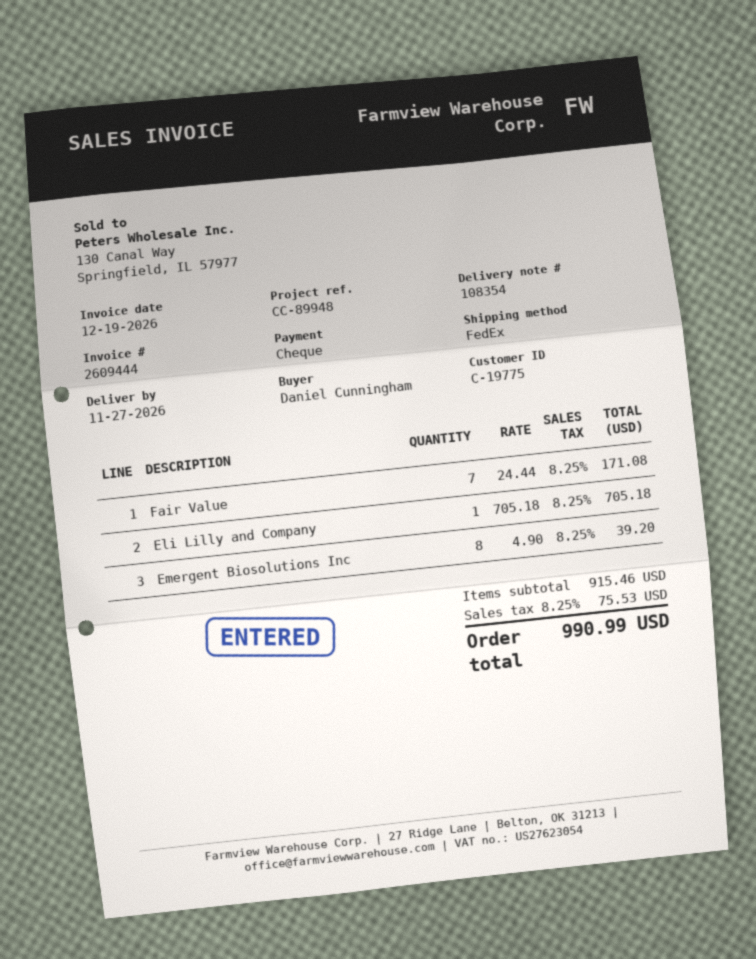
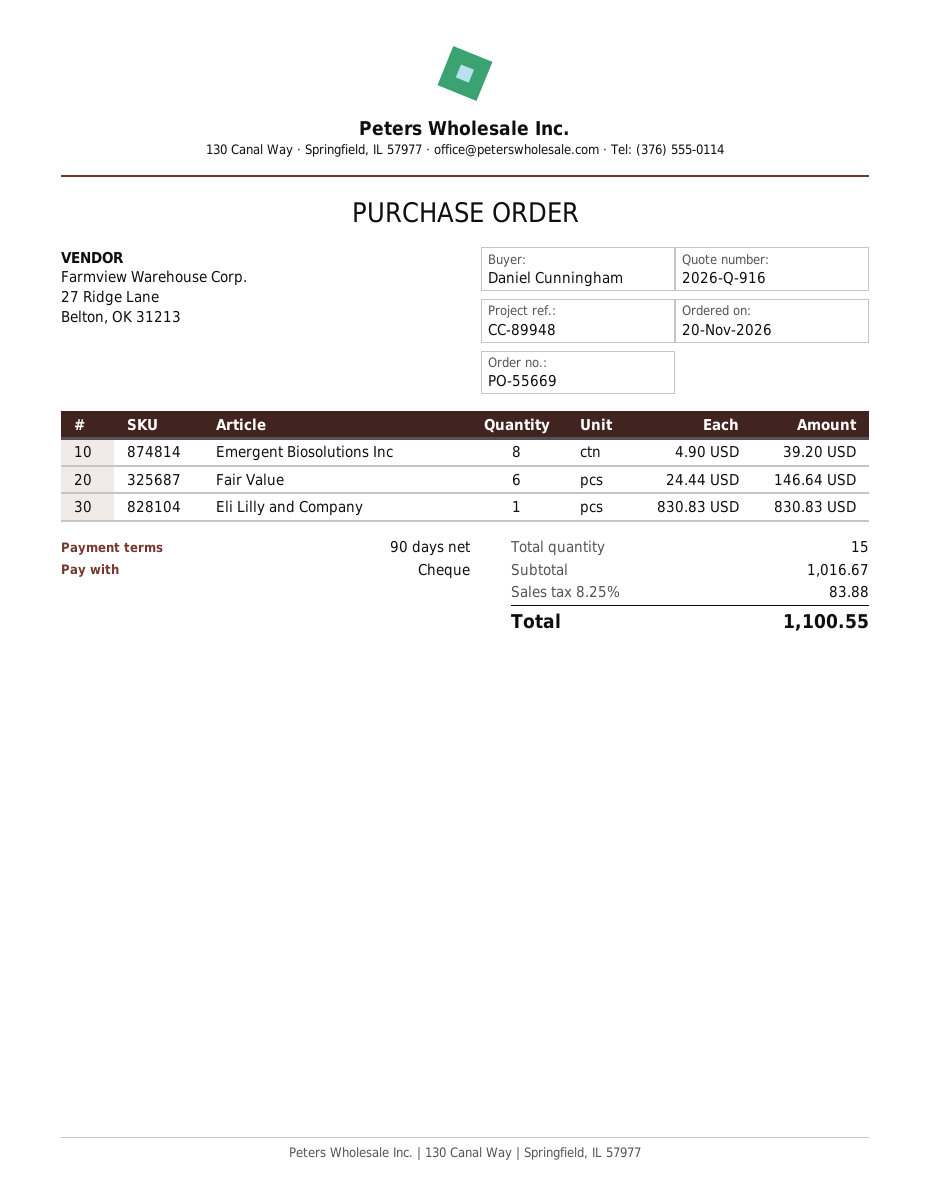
Fair Value: 7 x 24.44 = 171.08 -> 6 x 24.44 = 146.64
Eli Lilly and Company: 1 x 705.18 = 705.18 -> 1 x 830.83 = 830.83
subtotal: 915.46 -> 1016.67
tax: 8.25% = 75.53 -> 8.25% = 83.88
total: 990.99 -> 1100.55

